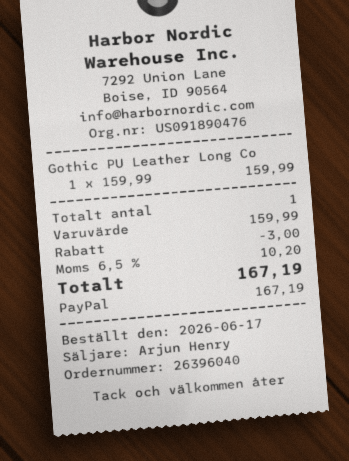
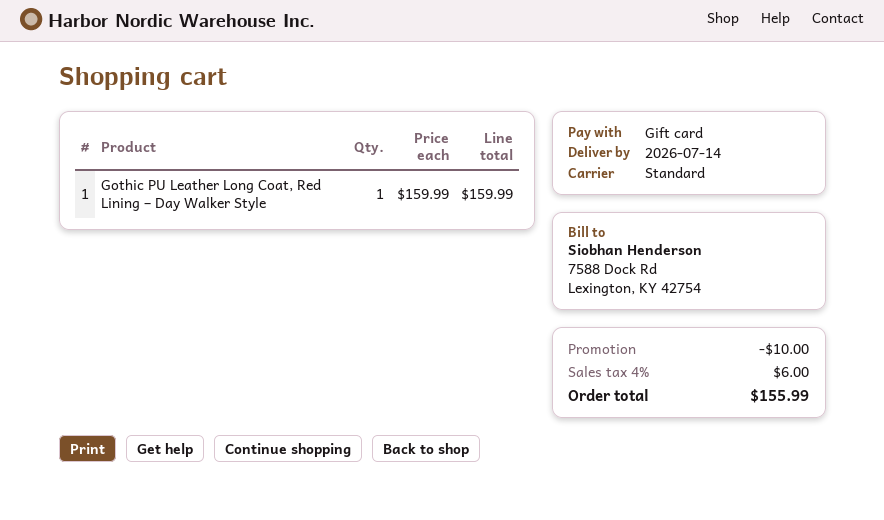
payment method: PayPal -> gift card
discount: 3.00 -> 10.00
tax: 6.5% = 10.20 -> 4% = 6.00
total: 167.19 -> 155.99

